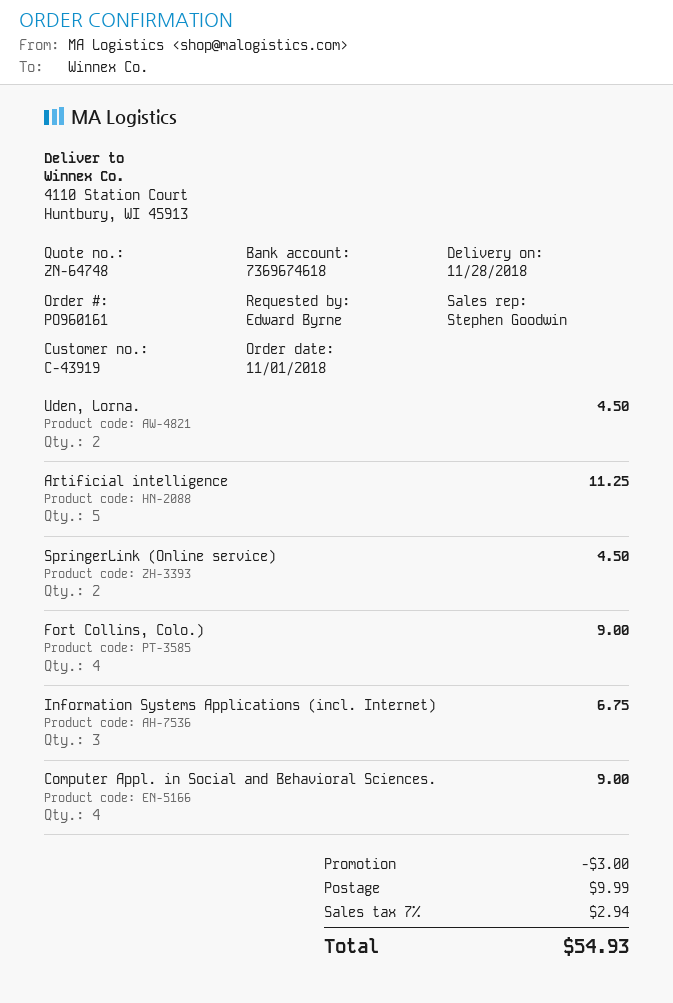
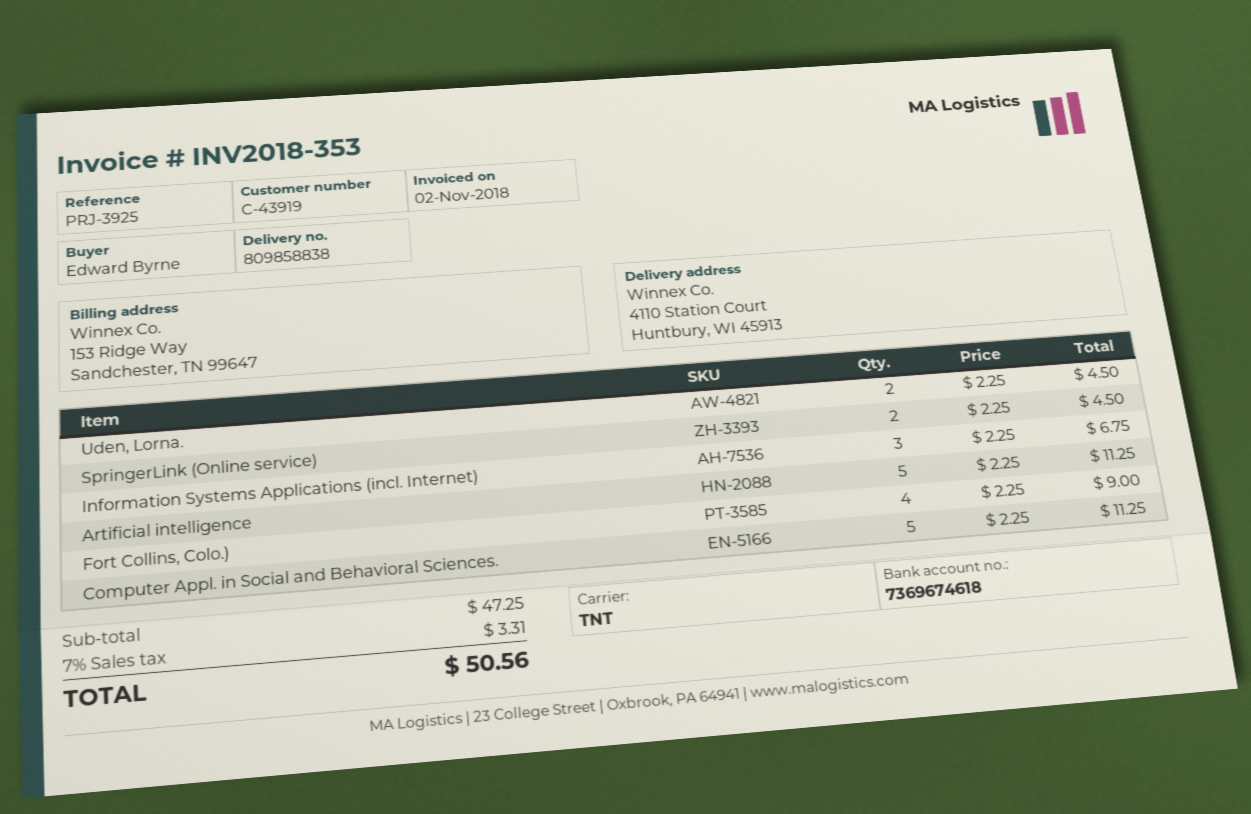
Computer Appl. in Social and Behavioral Sciences.: 4 for 9.00 -> 5 for 11.25
discount: 3.00 -> none
shipping: 9.99 -> none
tax: 7% = 2.94 -> 7% = 3.31
total: 54.93 -> 50.56

